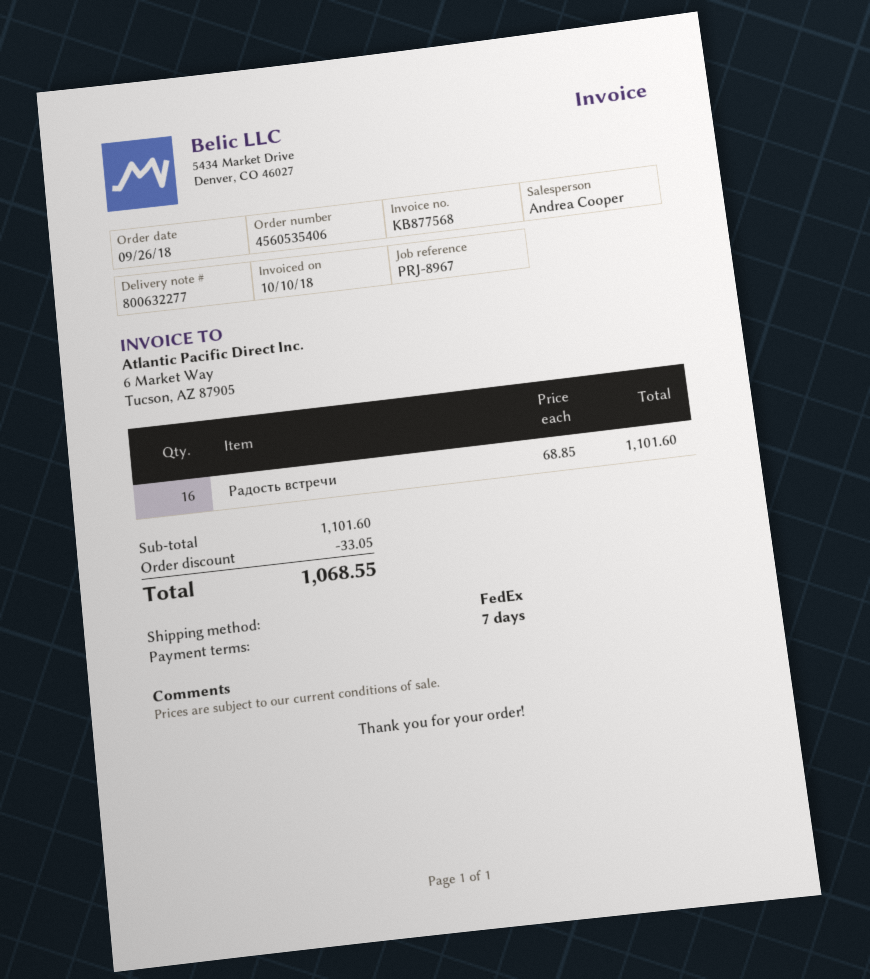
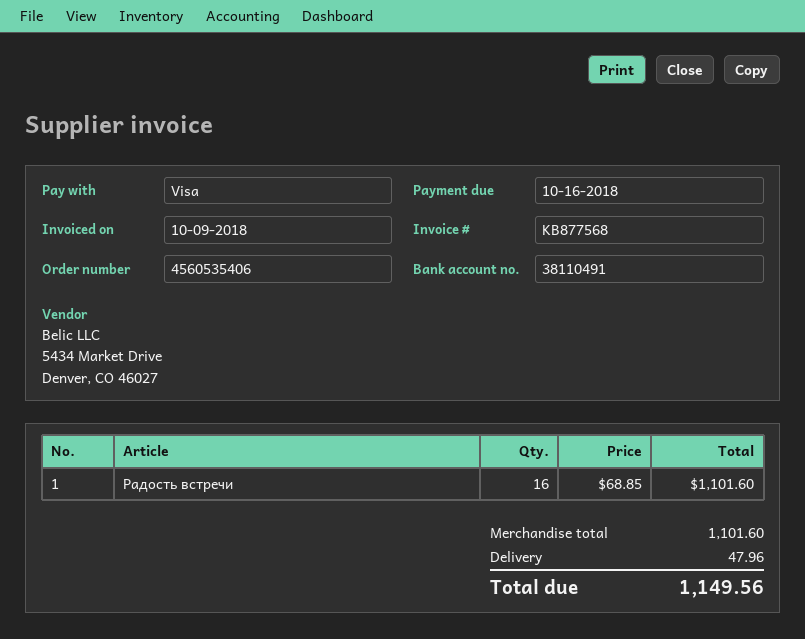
invoice date: 2018-10-10 -> 2018-10-09
discount: 33.05 -> none
shipping: none -> 47.96
total: 1068.55 -> 1149.56

